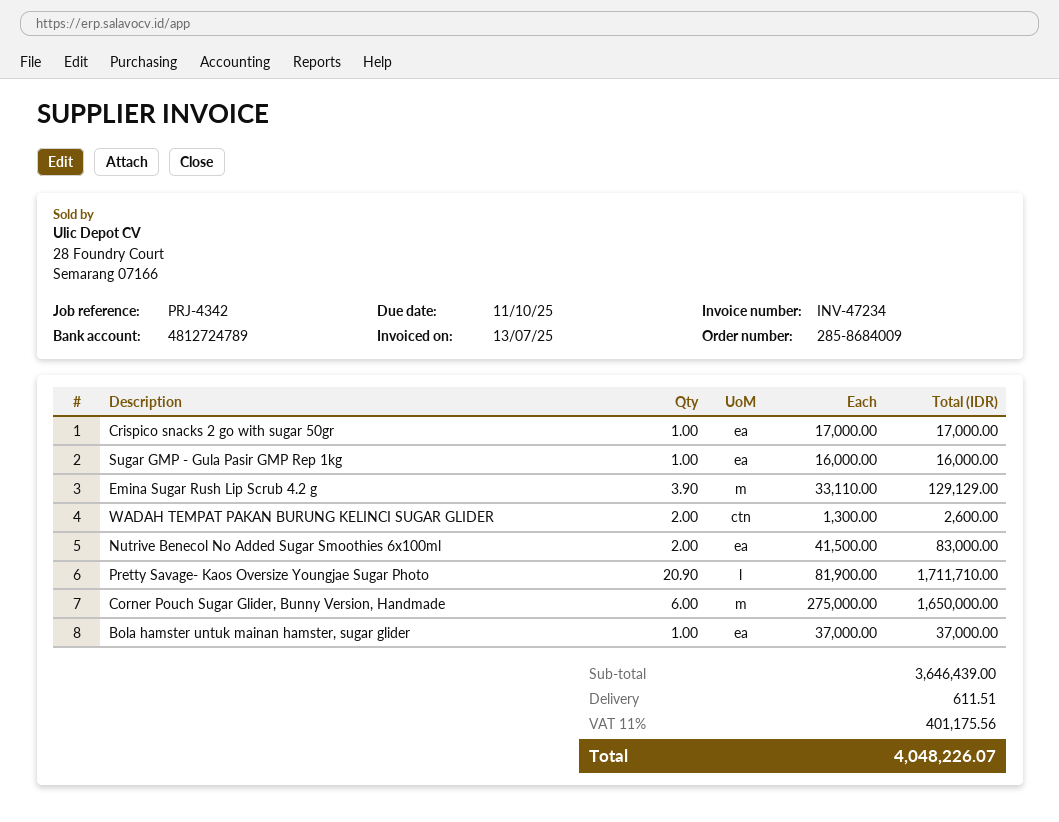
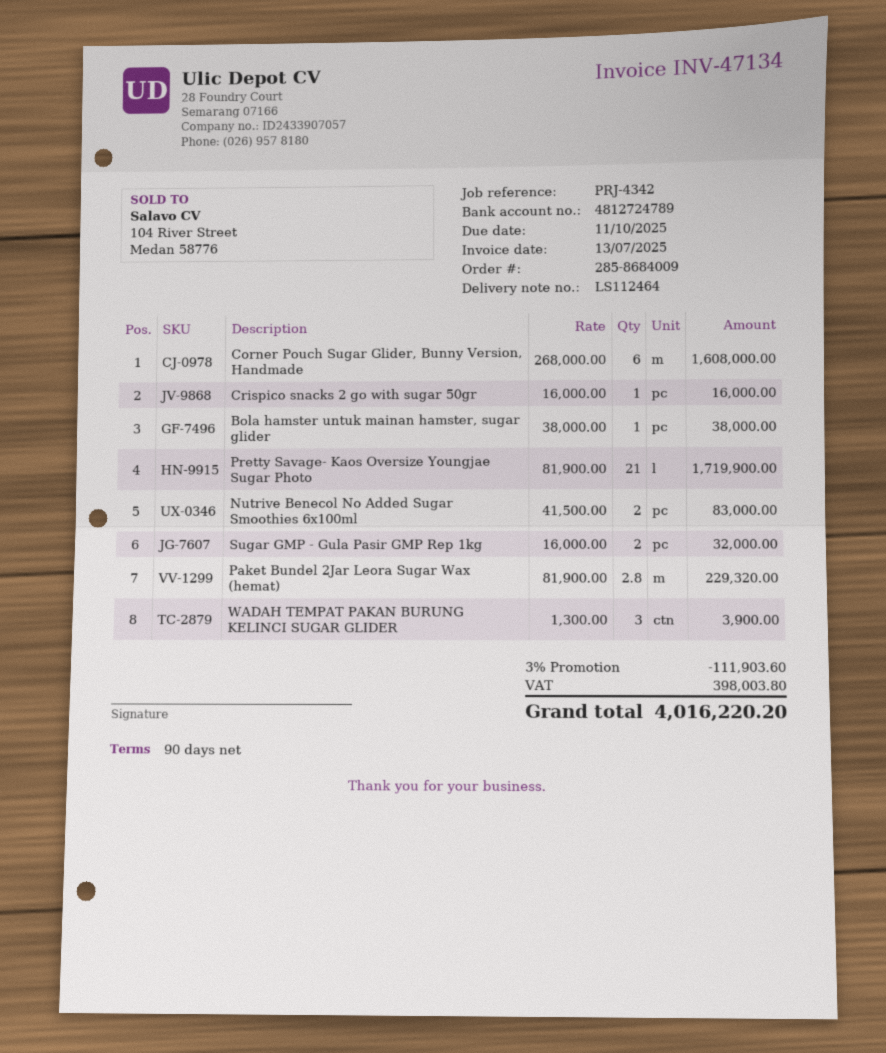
invoice number: INV-47234 -> INV-47134
Crispico snacks 2 go with sugar 50gr: 1 x 17000.00 = 17000.00 -> 1 x 16000.00 = 16000.00
Sugar GMP - Gula Pasir GMP Rep 1kg: 1 x 16000.00 = 16000.00 -> 2 x 16000.00 = 32000.00
Emina Sugar Rush Lip Scrub 4.2 g: 3.9 x 33110.00 = 129129.00 -> none
WADAH TEMPAT PAKAN BURUNG KELINCI SUGAR GLIDER: 2 x 1300.00 = 2600.00 -> 3 x 1300.00 = 3900.00
Pretty Savage- Kaos Oversize Youngjae Sugar Photo: 20.9 x 81900.00 = 1711710.00 -> 21 x 81900.00 = 1719900.00
Corner Pouch Sugar Glider, Bunny Version, Handmade: 6 x 275000.00 = 1650000.00 -> 6 x 268000.00 = 1608000.00
Bola hamster untuk mainan hamster, sugar glider: 1 x 37000.00 = 37000.00 -> 1 x 38000.00 = 38000.00
Paket Bundel 2Jar Leora Sugar Wax (hemat): none -> 2.8 x 81900.00 = 229320.00
discount: none -> 3% = 111903.60
shipping: 611.51 -> none
tax: 401175.56 -> 398003.80
total: 4048226.07 -> 4016220.20

